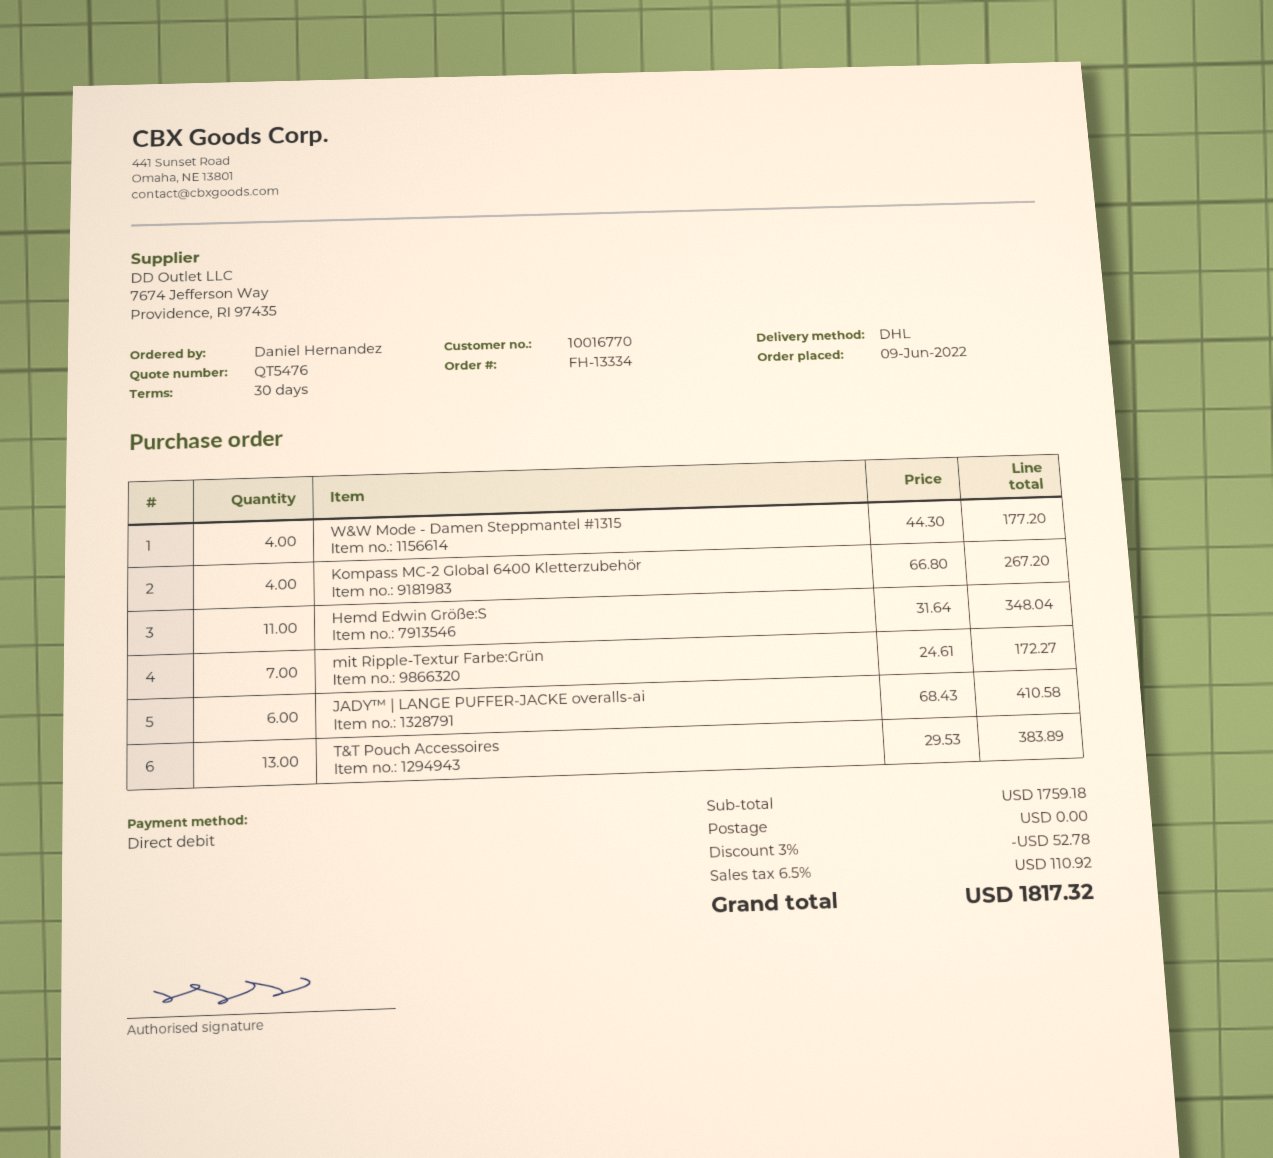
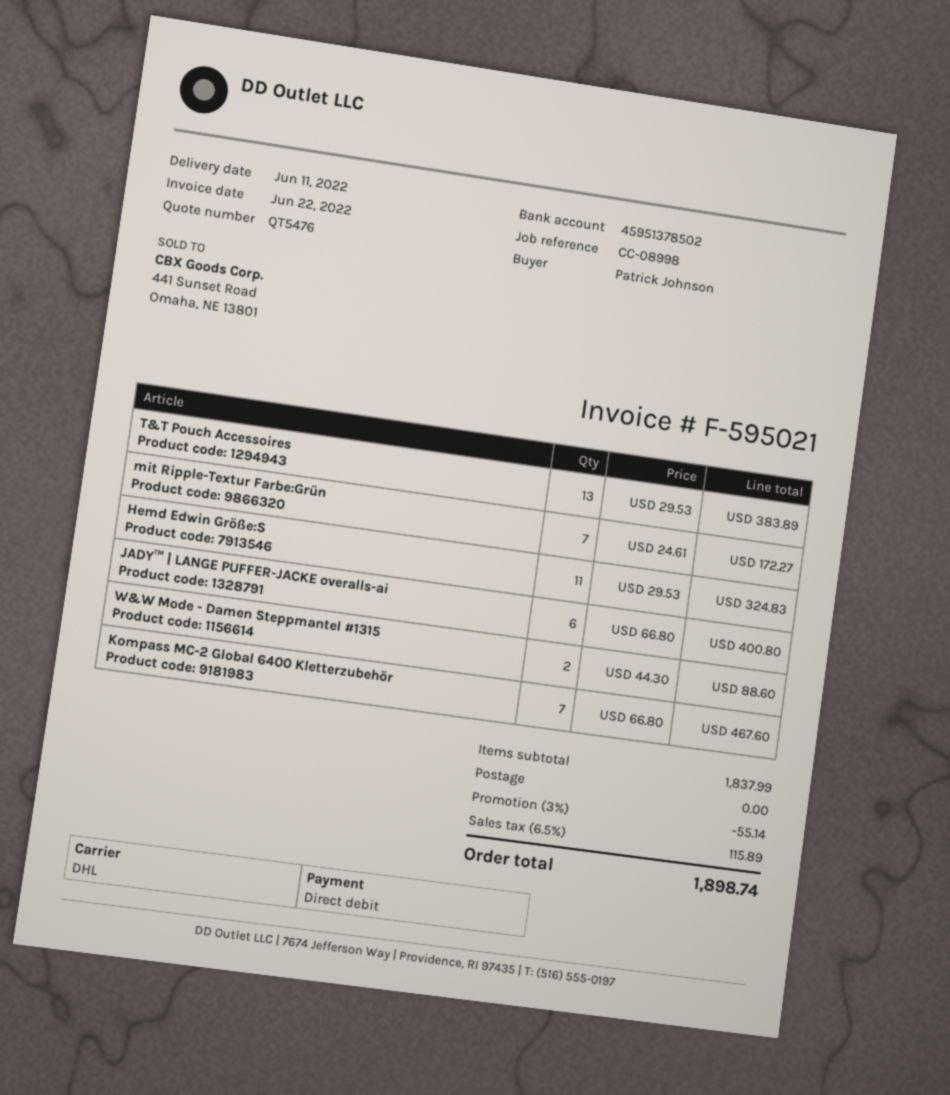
ordered by: Daniel Hernandez -> Patrick Johnson
W&W Mode - Damen Steppmantel #1315: 4 x 44.30 = 177.20 -> 2 x 44.30 = 88.60
Kompass MC-2 Global 6400 Kletterzubehör: 4 x 66.80 = 267.20 -> 7 x 66.80 = 467.60
Hemd Edwin Größe:S: 11 x 31.64 = 348.04 -> 11 x 29.53 = 324.83
JADY™ | LANGE PUFFER-JACKE overalls-ai: 6 x 68.43 = 410.58 -> 6 x 66.80 = 400.80
subtotal: 1759.18 -> 1837.99
discount: 3% = 52.78 -> 3% = 55.14
tax: 6.5% = 110.92 -> 6.5% = 115.89
total: 1817.32 -> 1898.74

